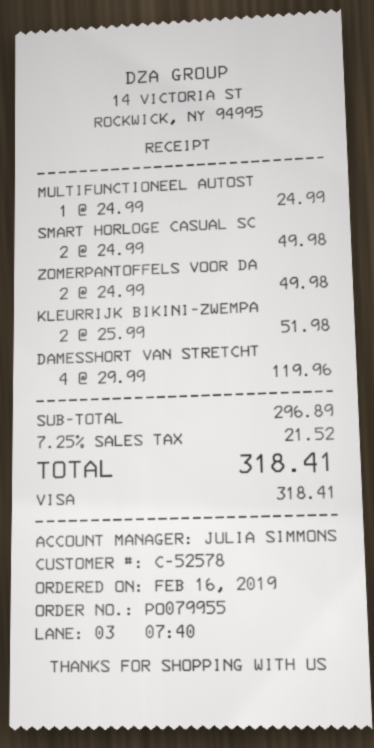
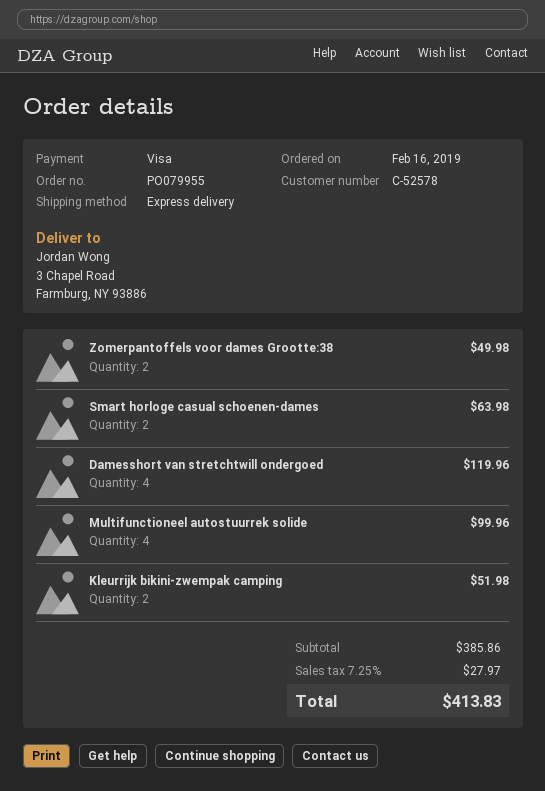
MULTIFUNCTIONEEL AUTOST: 1 for 24.99 -> 4 for 99.96
SMART HORLOGE CASUAL SC: 2 for 49.98 -> 2 for 63.98
subtotal: 296.89 -> 385.86
tax: 7.25% = 21.52 -> 7.25% = 27.97
total: 318.41 -> 413.83

